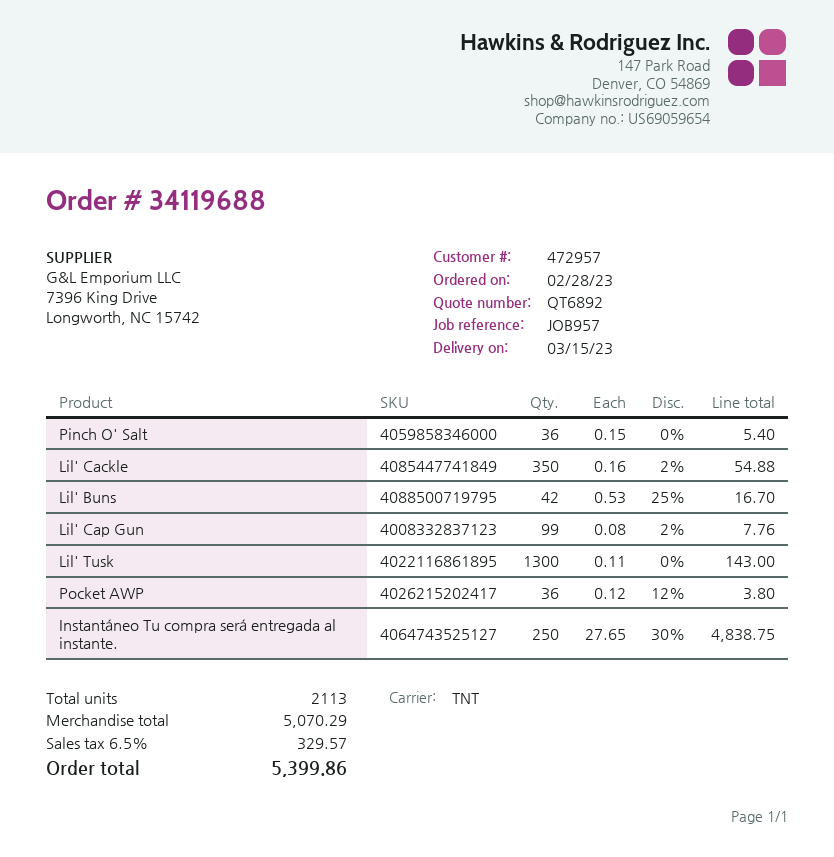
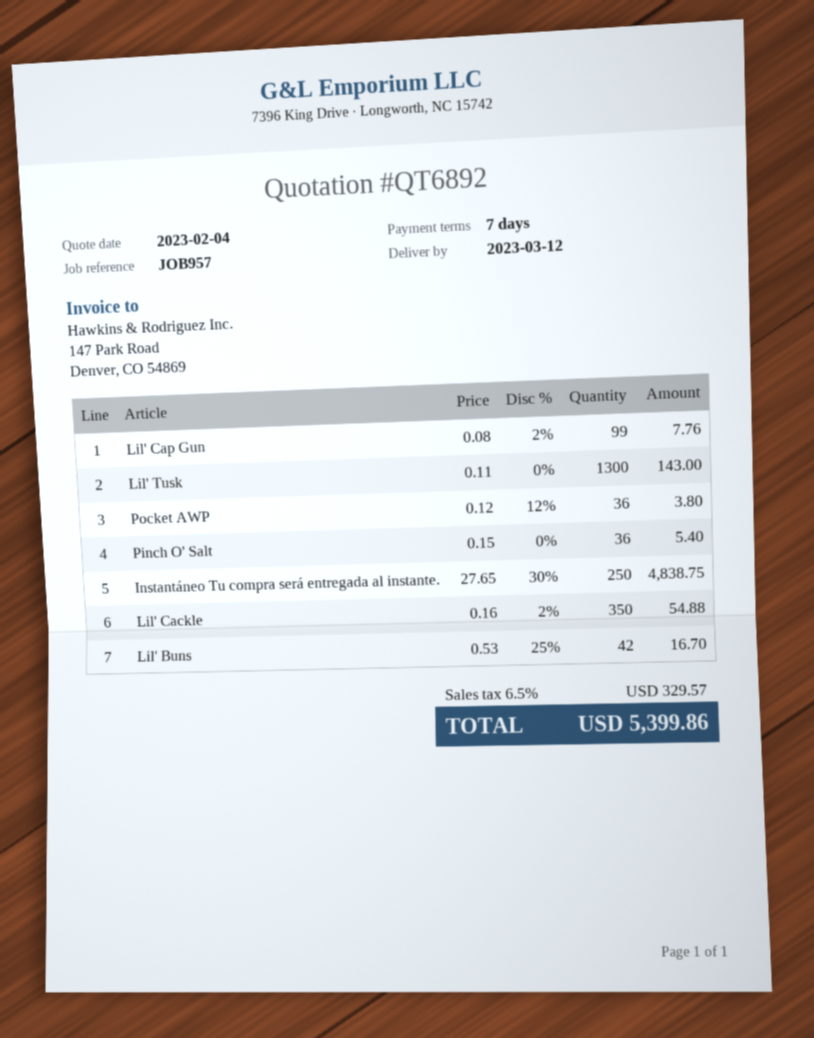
delivery date: 2023-03-15 -> 2023-03-12

